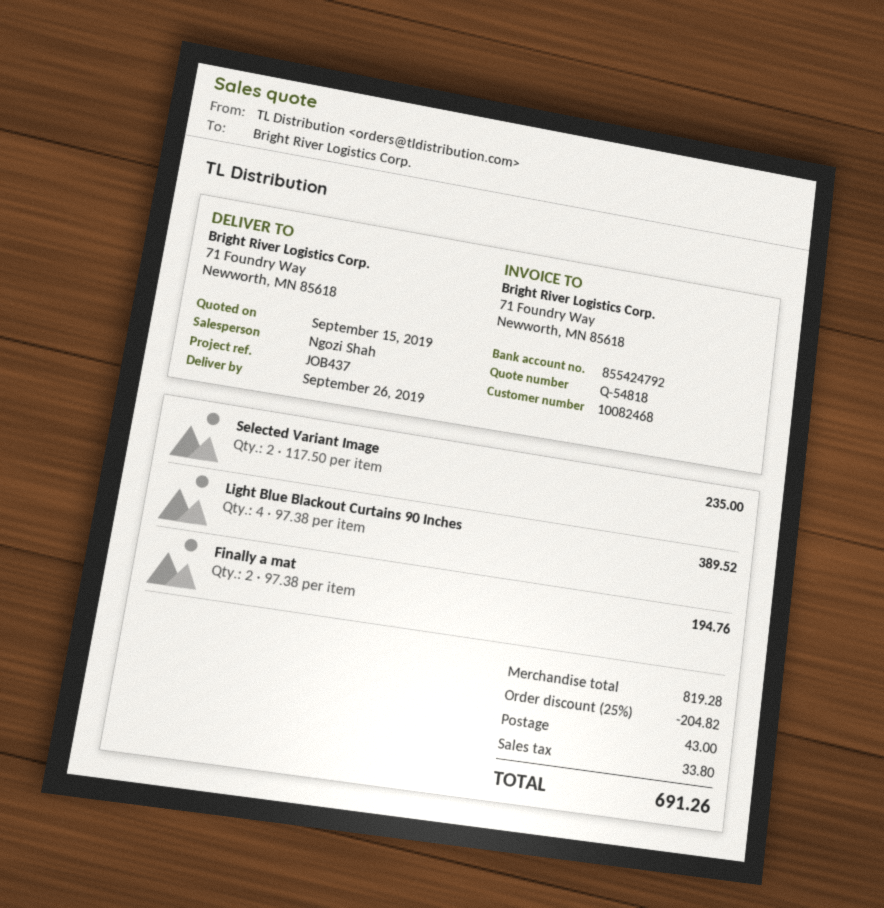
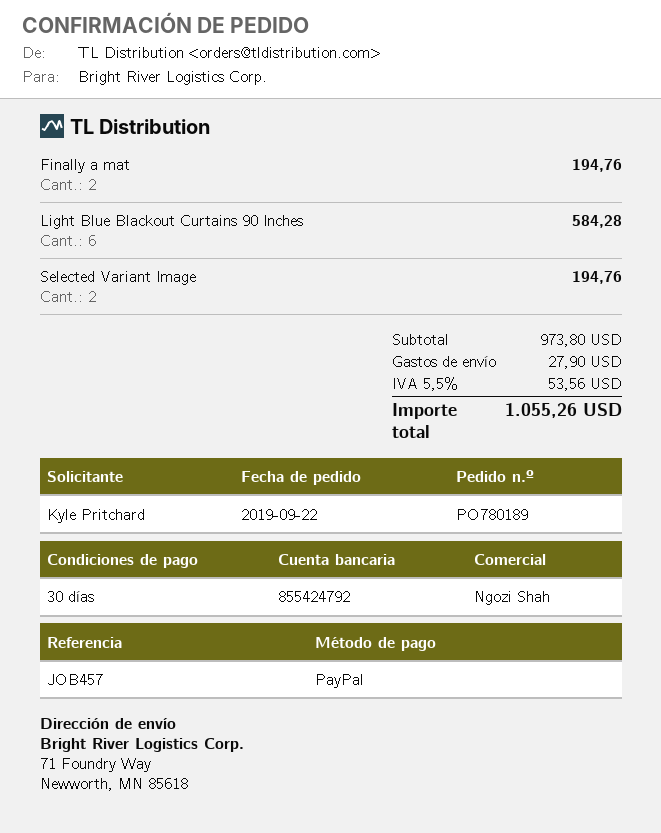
reference: JOB437 -> JOB457
Selected Variant Image: 2 for 235.00 -> 2 for 194.76
Light Blue Blackout Curtains 90 Inches: 4 for 389.52 -> 6 for 584.28
subtotal: 819.28 -> 973.80
discount: 25% = 204.82 -> none
shipping: 43.00 -> 27.90
tax: 33.80 -> 53.56
total: 691.26 -> 1055.26

